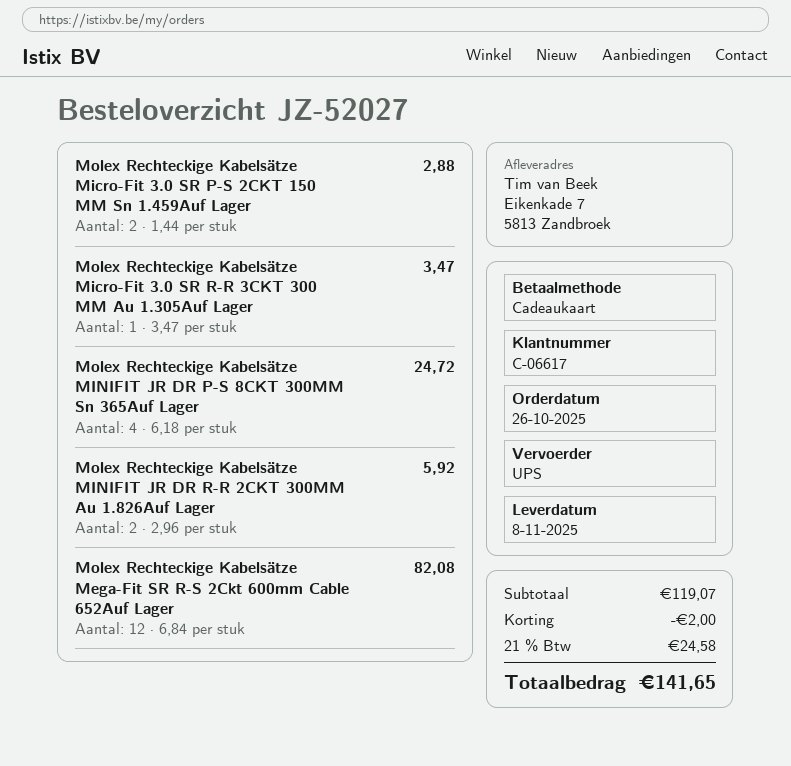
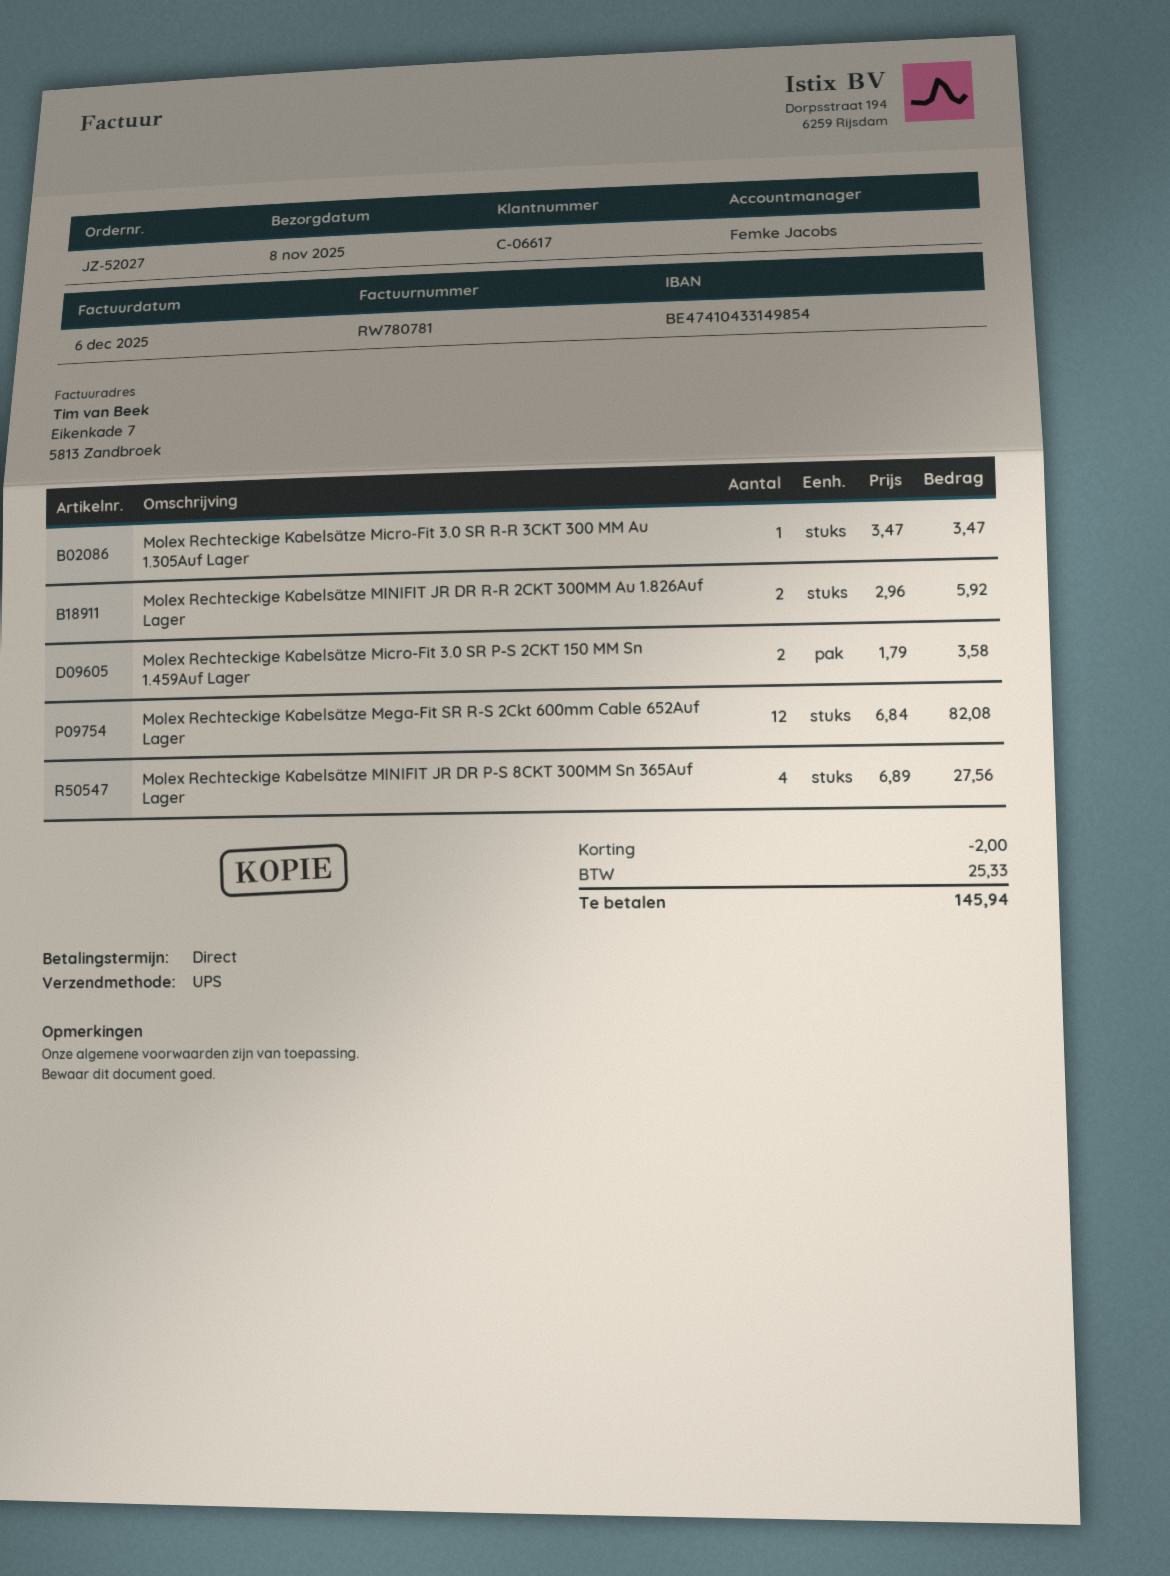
Molex Rechteckige Kabelsätze Micro-Fit 3.0 SR P-S 2CKT 150 MM Sn 1.459Auf Lager: 2 x 1.44 = 2.88 -> 2 x 1.79 = 3.58
Molex Rechteckige Kabelsätze MINIFIT JR DR P-S 8CKT 300MM Sn 365Auf Lager: 4 x 6.18 = 24.72 -> 4 x 6.89 = 27.56
tax: 24.58 -> 25.33
total: 141.65 -> 145.94

